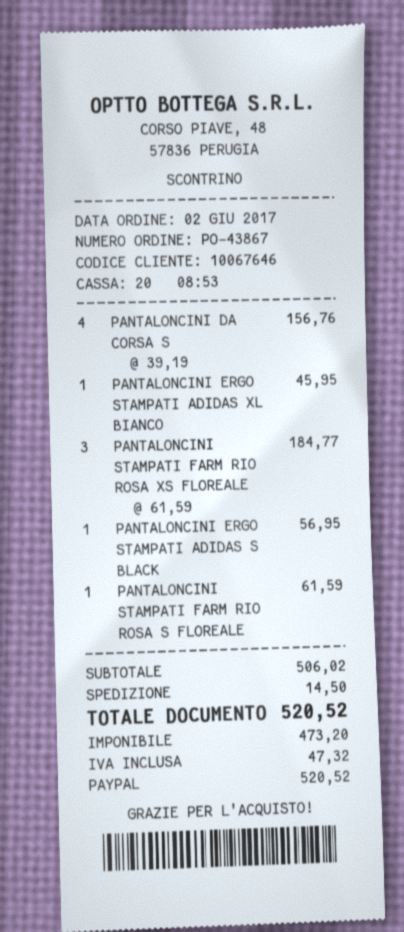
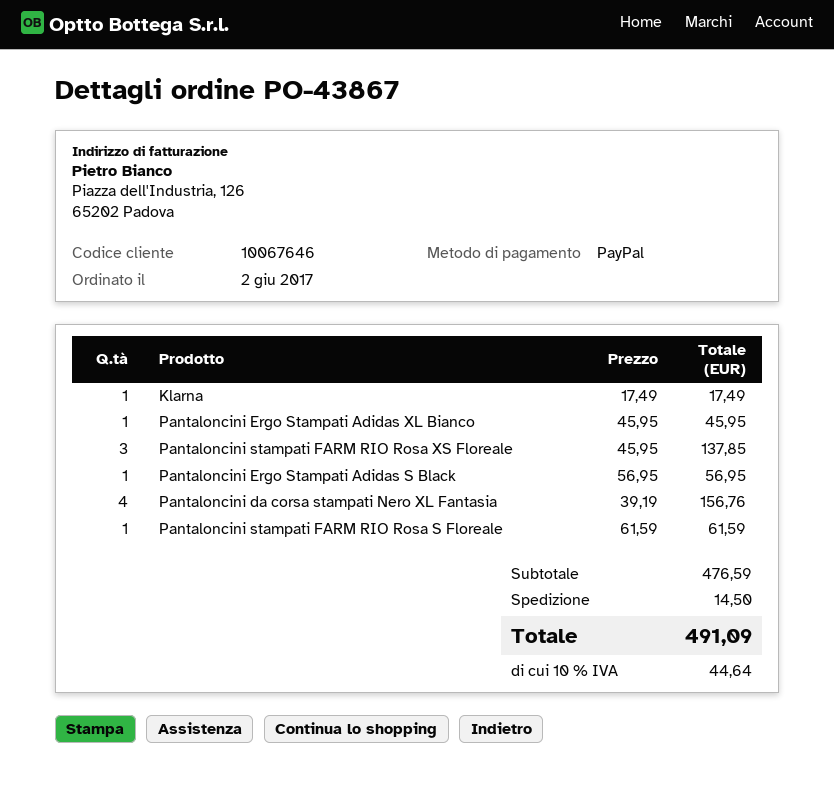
PANTALONCINI STAMPATI FARM RIO ROSA XS FLOREALE: 3 x 61.59 = 184.77 -> 3 x 45.95 = 137.85
Klarna: none -> 1 x 17.49 = 17.49
subtotal: 506.02 -> 476.59
tax: 47.32 -> 44.64
total: 520.52 -> 491.09

